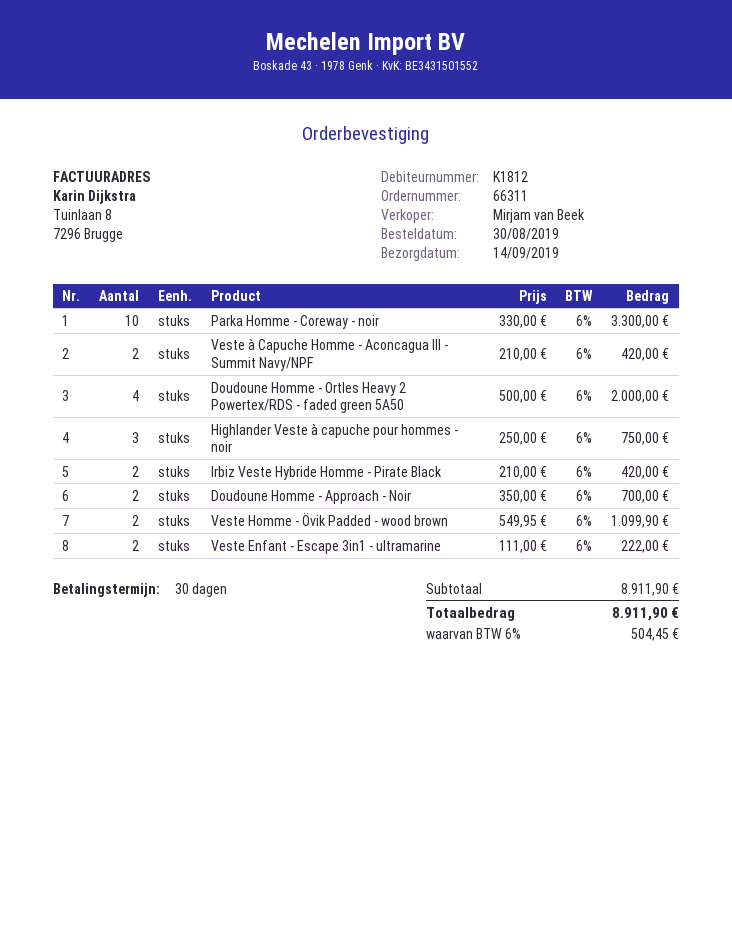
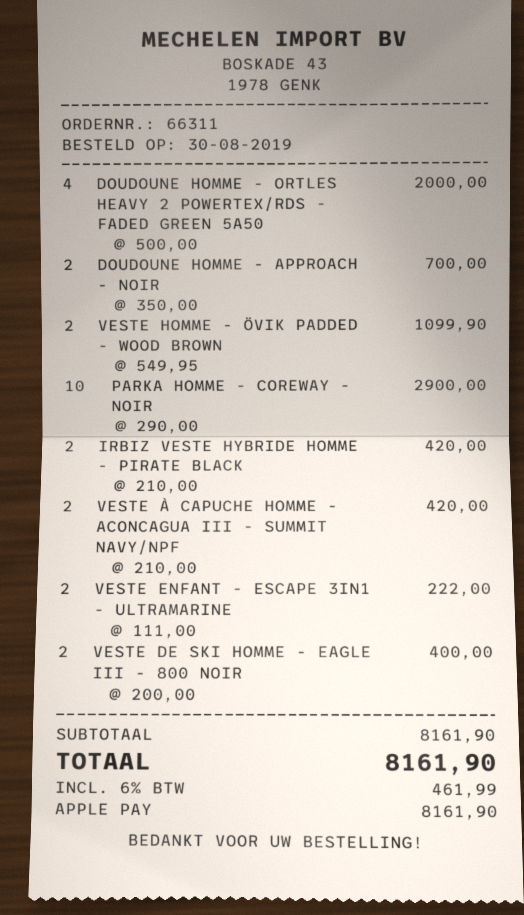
Parka Homme - Coreway - noir: 10 x 330.00 = 3300.00 -> 10 x 290.00 = 2900.00
Highlander Veste à capuche pour hommes - noir: 3 x 250.00 = 750.00 -> none
VESTE DE SKI HOMME - EAGLE III - 800 NOIR: none -> 2 x 200.00 = 400.00
subtotal: 8911.90 -> 8161.90
tax: 6% = 504.45 -> 6% = 461.99
total: 8911.90 -> 8161.90

